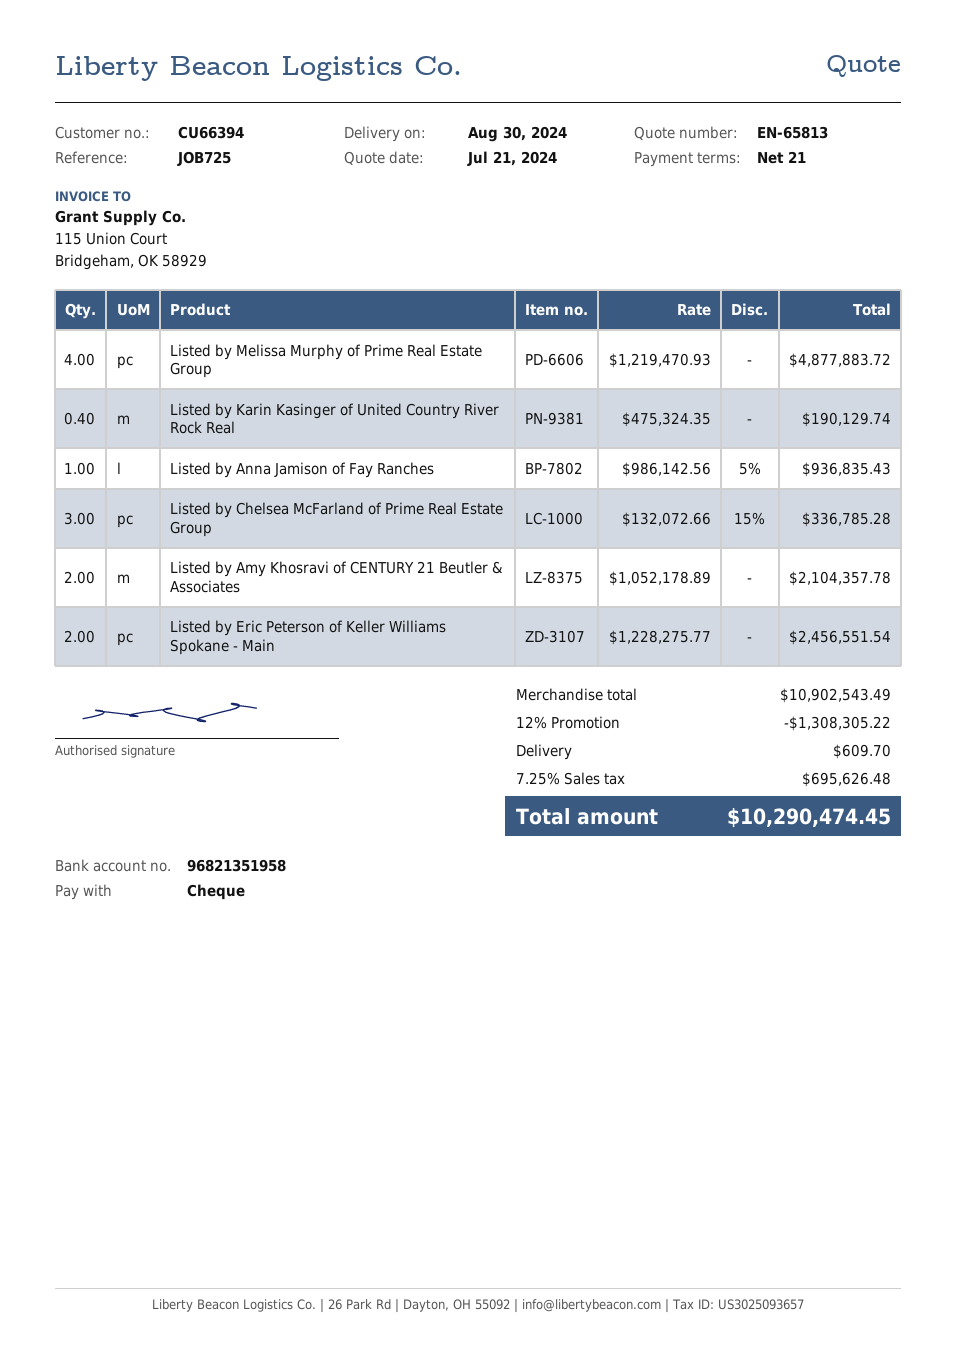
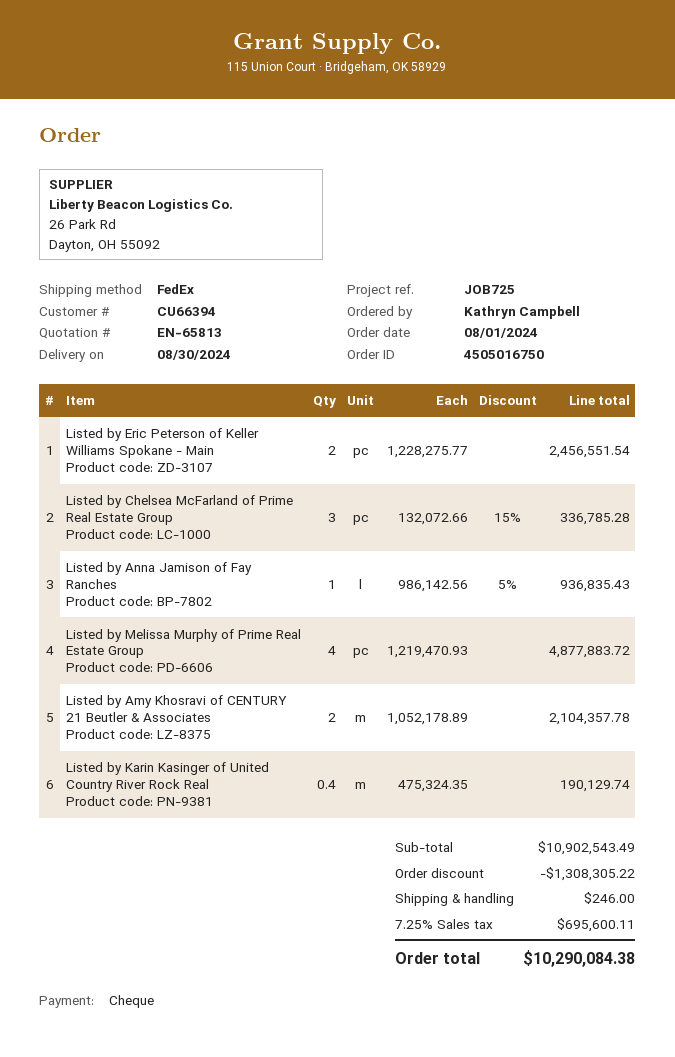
shipping: 609.70 -> 246.00
tax: 7.25% = 695626.48 -> 7.25% = 695600.11
total: 10290474.45 -> 10290084.38

